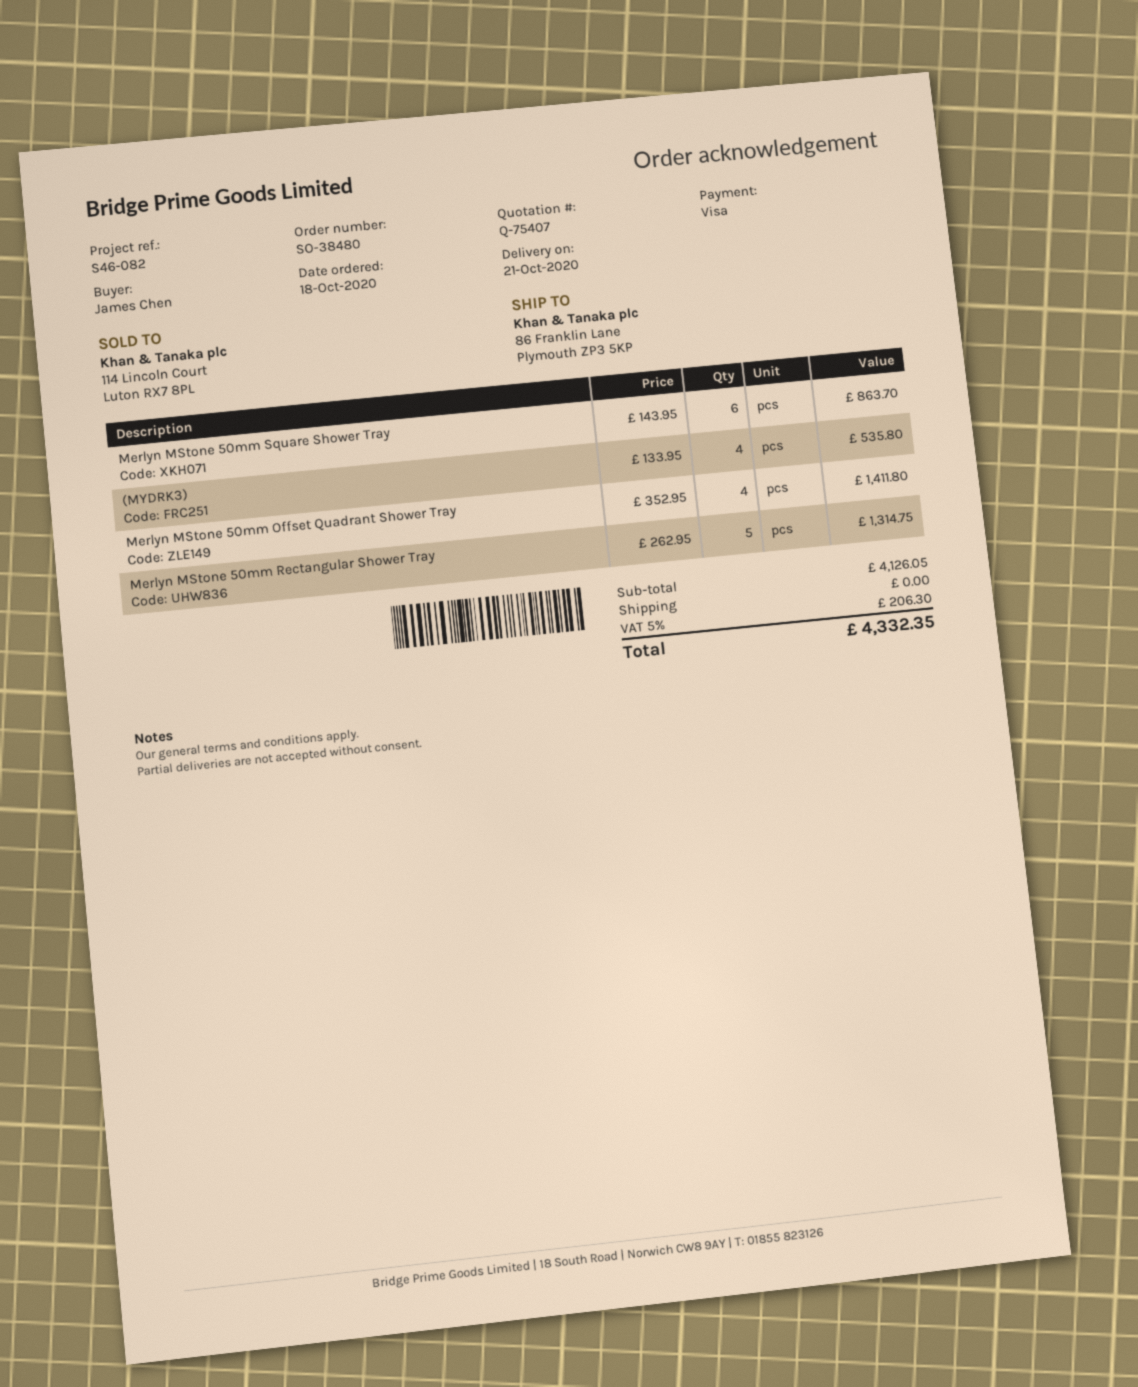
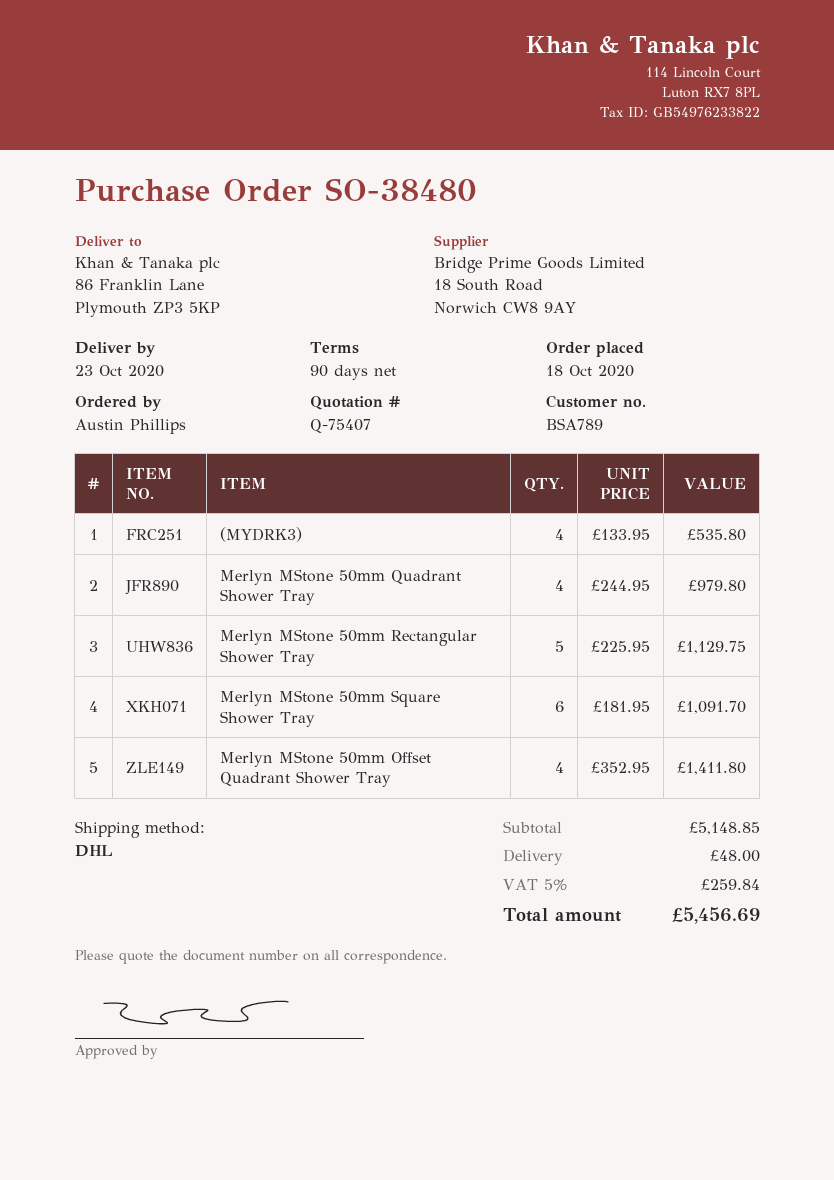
delivery date: 2020-10-21 -> 2020-10-23
ordered by: James Chen -> Austin Phillips
Merlyn MStone 50mm Square Shower Tray: 6 x 143.95 = 863.70 -> 6 x 181.95 = 1091.70
Merlyn MStone 50mm Rectangular Shower Tray: 5 x 262.95 = 1314.75 -> 5 x 225.95 = 1129.75
Merlyn MStone 50mm Quadrant Shower Tray: none -> 4 x 244.95 = 979.80
subtotal: 4126.05 -> 5148.85
shipping: 0.00 -> 48.00
tax: 5% = 206.30 -> 5% = 259.84
total: 4332.35 -> 5456.69

